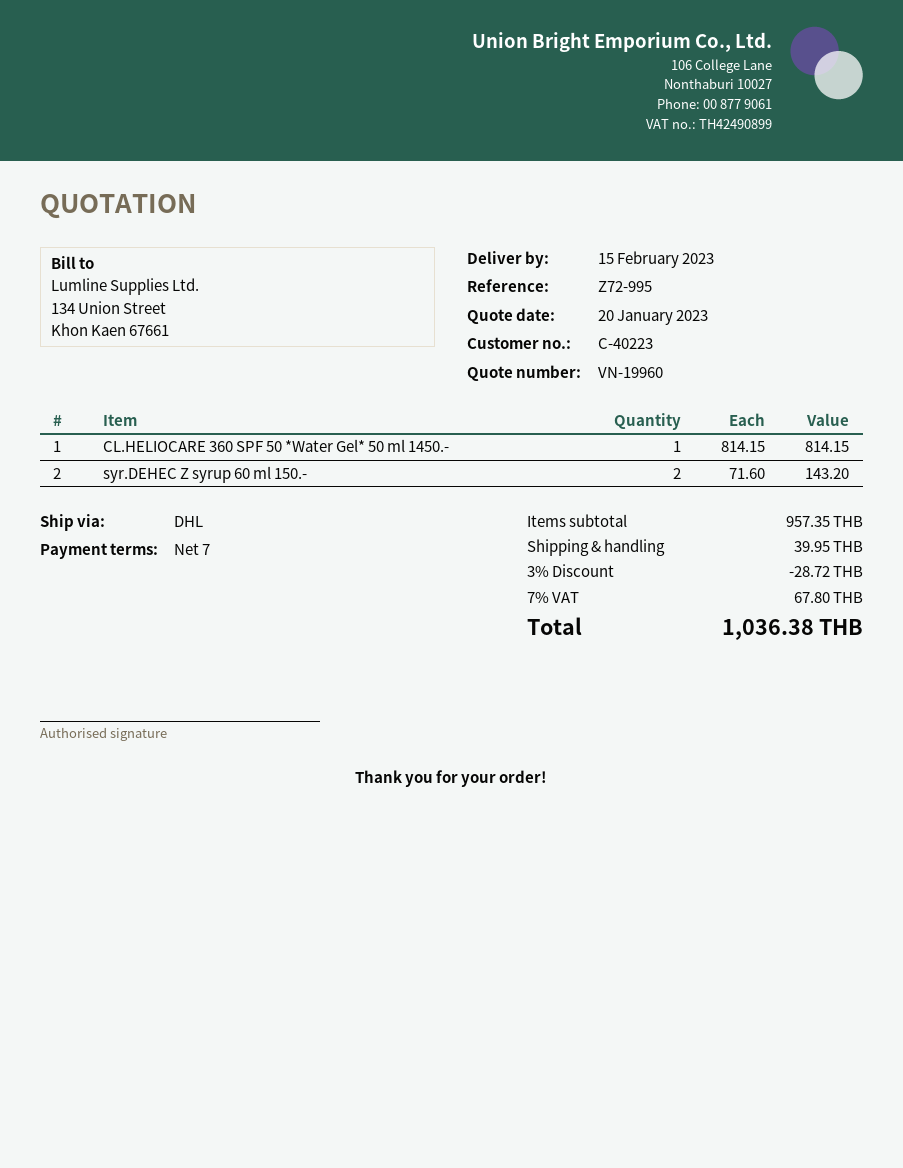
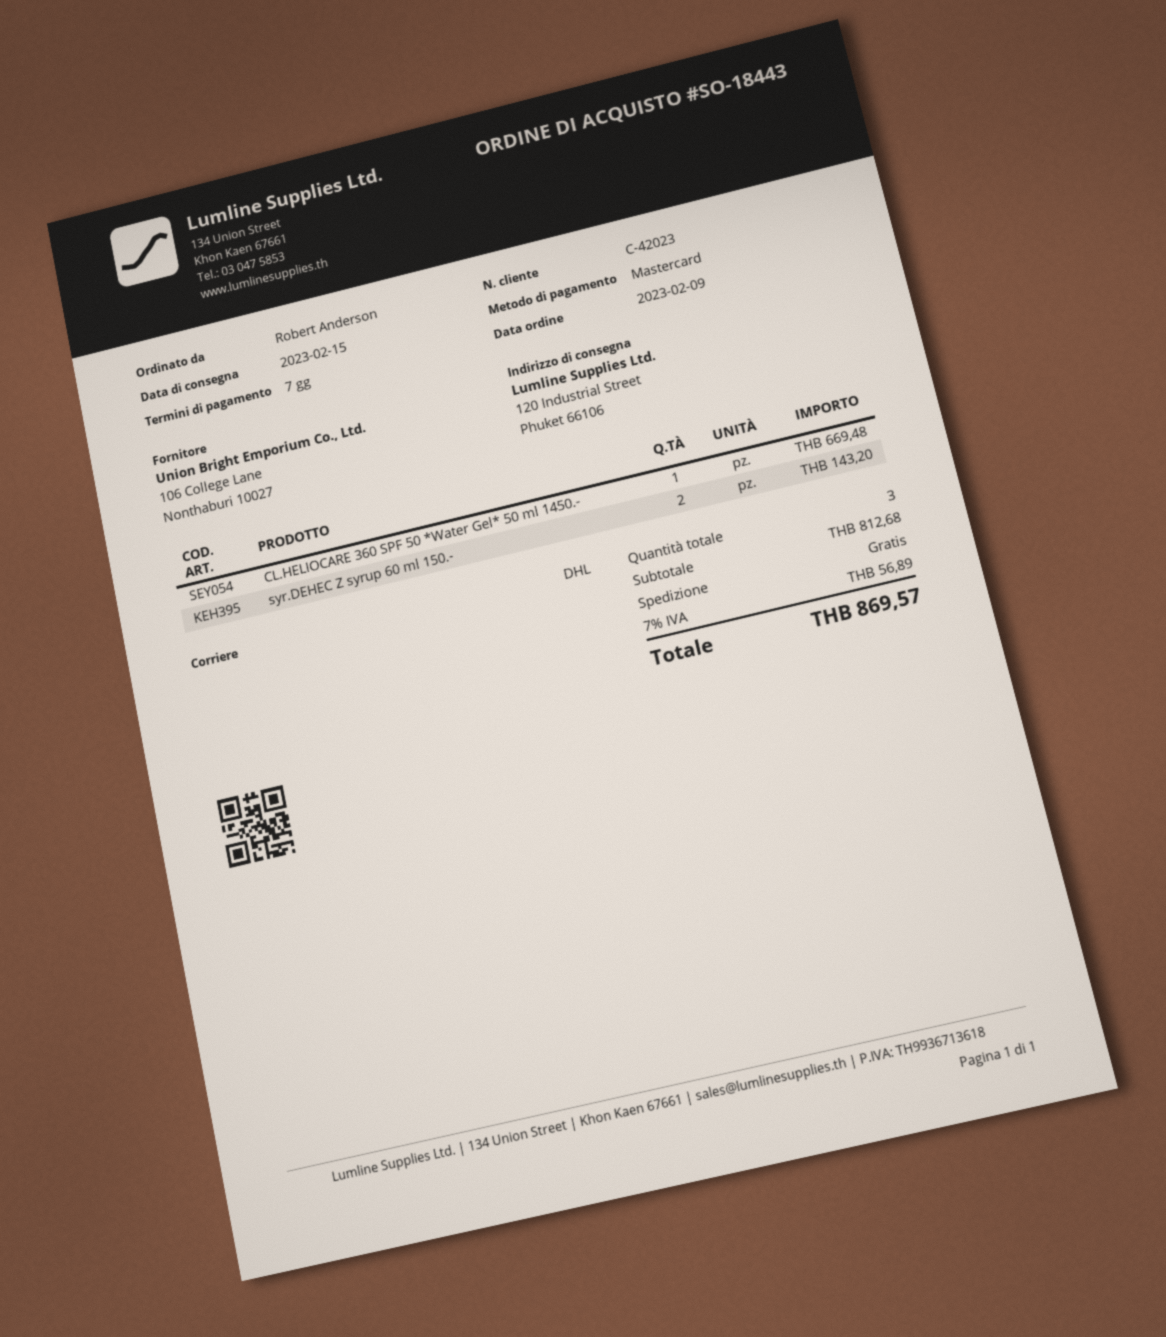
customer number: C-40223 -> C-42023
CL.HELIOCARE 360 SPF 50 *Water Gel* 50 ml 1450.-: 1 for 814.15 -> 1 for 669.48
subtotal: 957.35 -> 812.68
discount: 3% = 28.72 -> none
shipping: 39.95 -> 0.00
tax: 7% = 67.80 -> 7% = 56.89
total: 1036.38 -> 869.57

